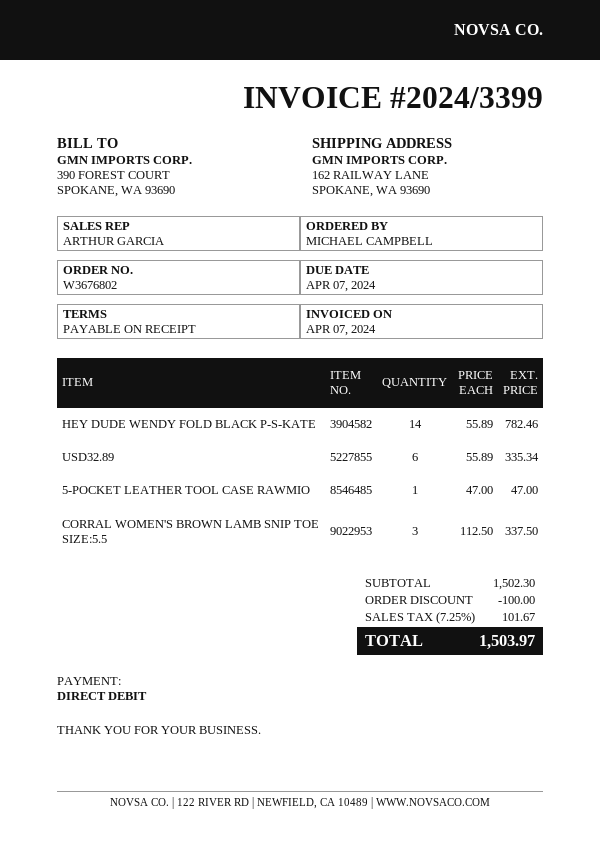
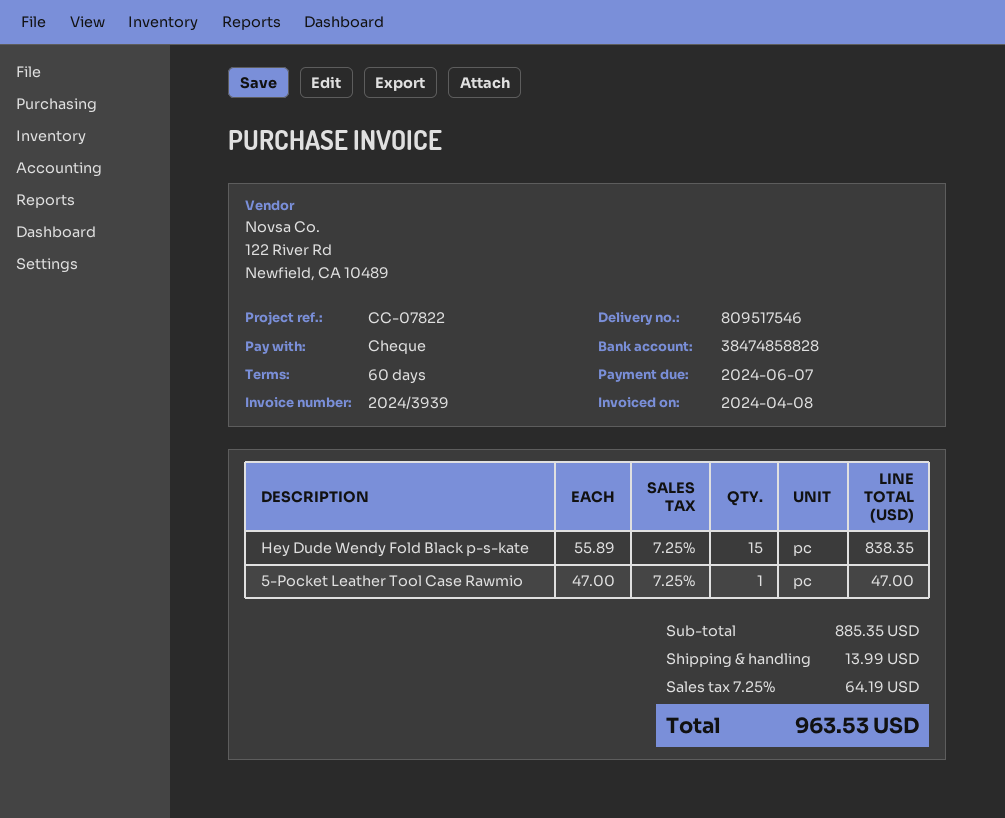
invoice number: 2024/3399 -> 2024/3939
invoice date: 2024-04-07 -> 2024-04-08
payment terms: on receipt -> 60 days
due date: 2024-04-07 -> 2024-06-07
payment method: direct debit -> cheque
HEY DUDE WENDY FOLD BLACK P-S-KATE: 14 x 55.89 = 782.46 -> 15 x 55.89 = 838.35
USD32.89: 6 x 55.89 = 335.34 -> none
CORRAL WOMEN'S BROWN LAMB SNIP TOE SIZE:5.5: 3 x 112.50 = 337.50 -> none
subtotal: 1502.30 -> 885.35
discount: 100.00 -> none
shipping: none -> 13.99
tax: 7.25% = 101.67 -> 7.25% = 64.19
total: 1503.97 -> 963.53

